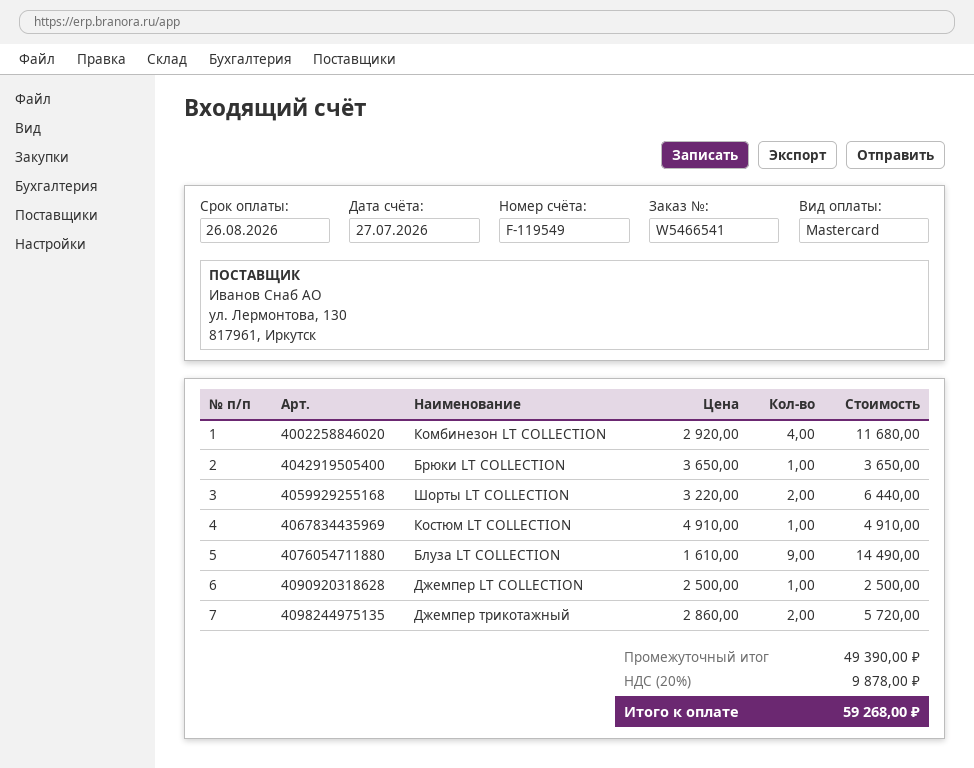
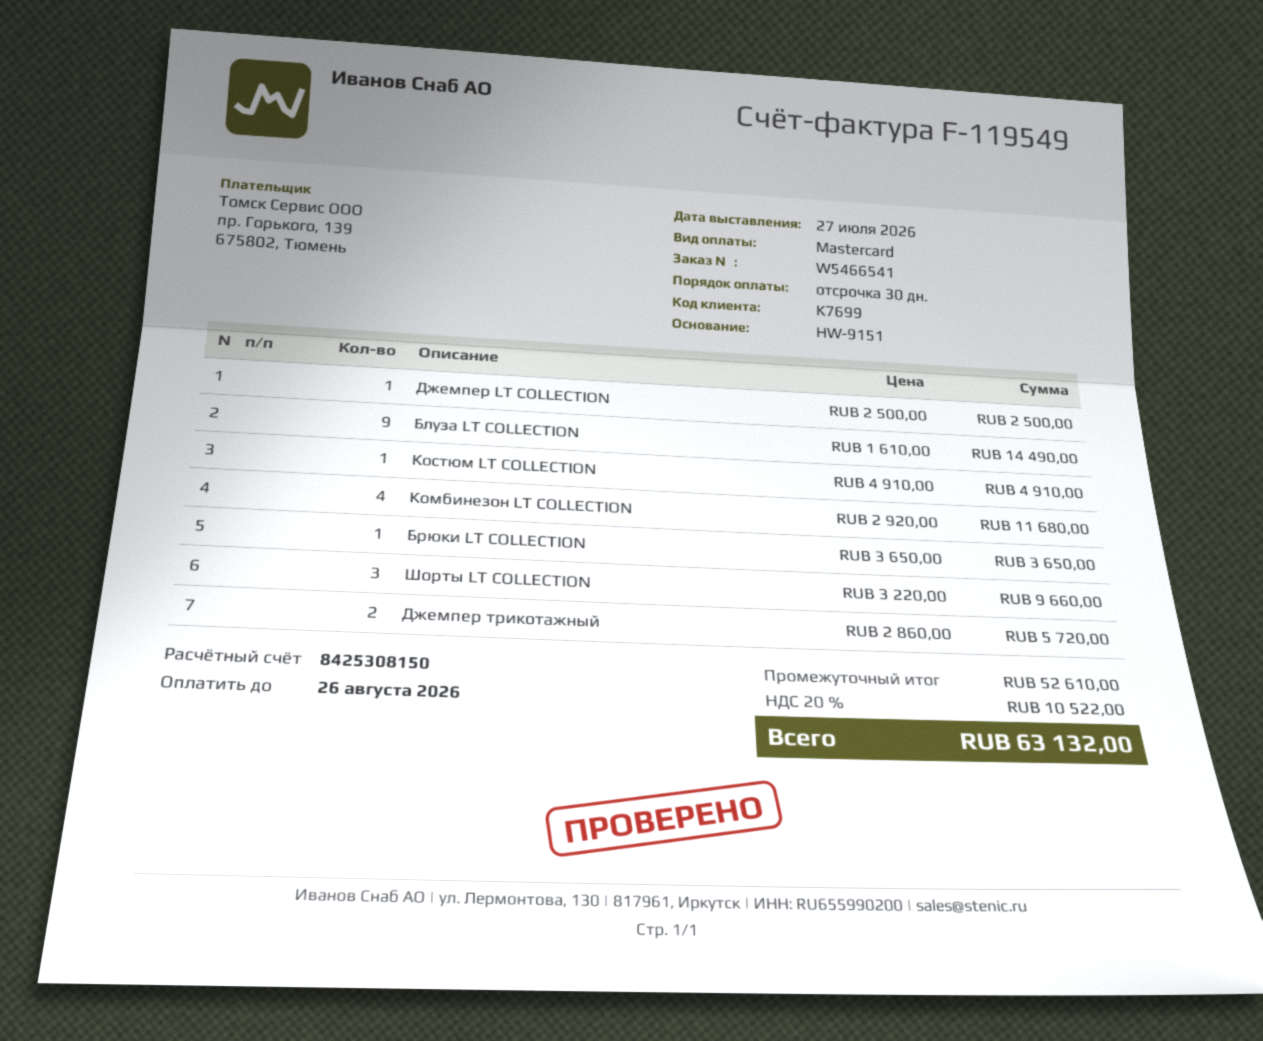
Шорты LT COLLECTION: 2 x 3220.00 = 6440.00 -> 3 x 3220.00 = 9660.00
subtotal: 49390.00 -> 52610.00
tax: 20% = 9878.00 -> 20% = 10522.00
total: 59268.00 -> 63132.00

